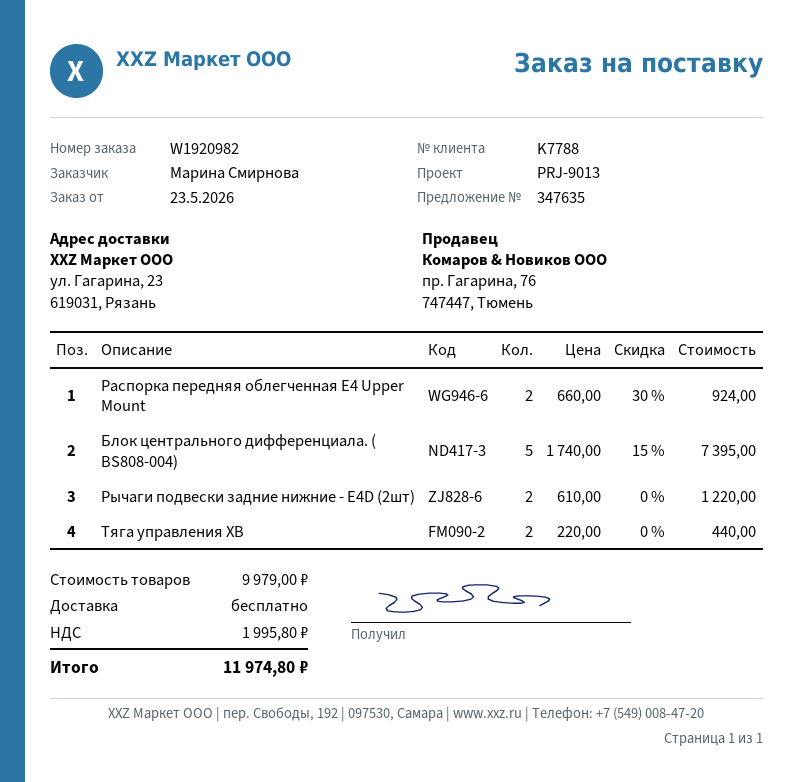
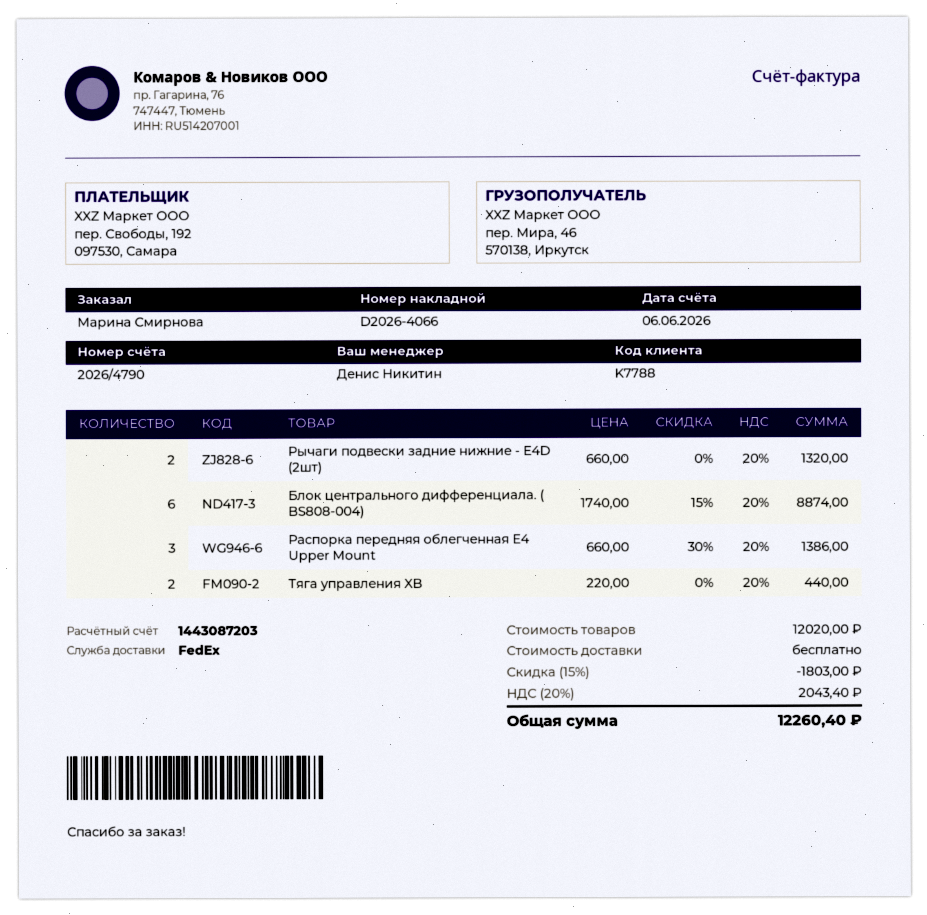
ship to: ул. Гагарина, 23, 619031, Рязань -> пер. Мира, 46, 570138, Иркутск
Распорка передняя облегченная E4 Upper Mount: 2 x 660.00 - 30% = 924.00 -> 3 x 660.00 - 30% = 1386.00
Блок центрального дифференциала. ( BS808-004): 5 x 1740.00 - 15% = 7395.00 -> 6 x 1740.00 - 15% = 8874.00
Рычаги подвески задние нижние - E4D (2шт): 2 x 610.00 = 1220.00 -> 2 x 660.00 = 1320.00
subtotal: 9979.00 -> 12020.00
discount: none -> 15% = 1803.00
tax: 1995.80 -> 2043.40
total: 11974.80 -> 12260.40

